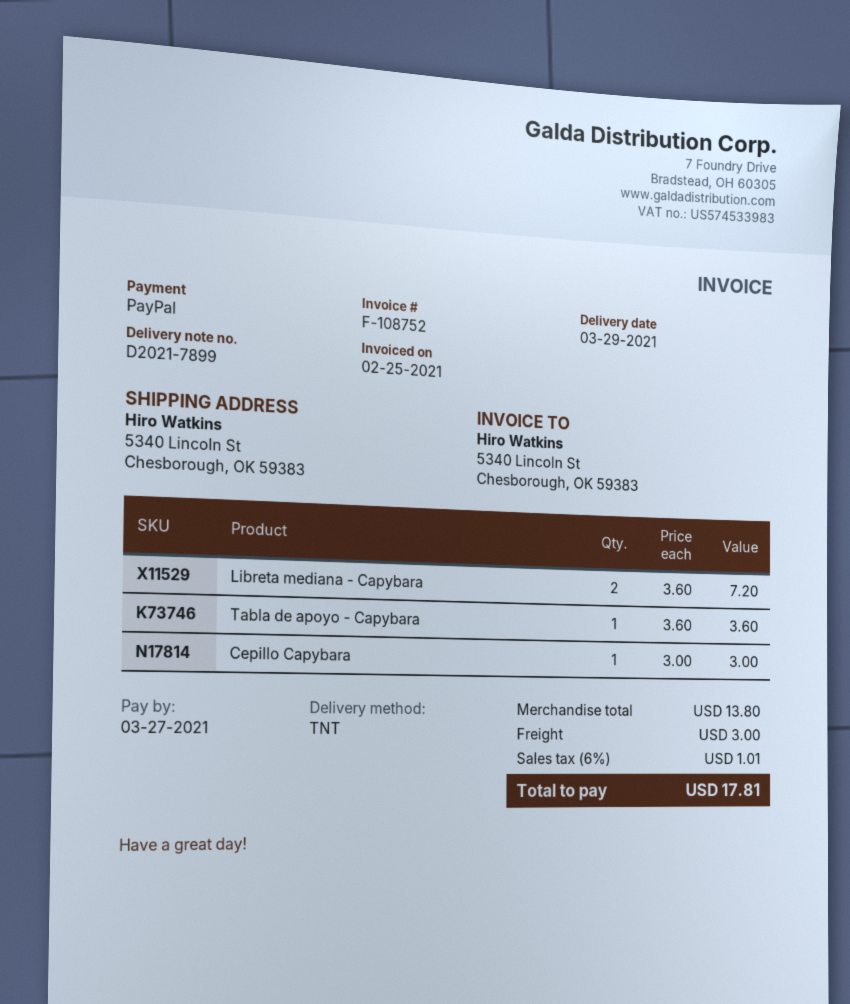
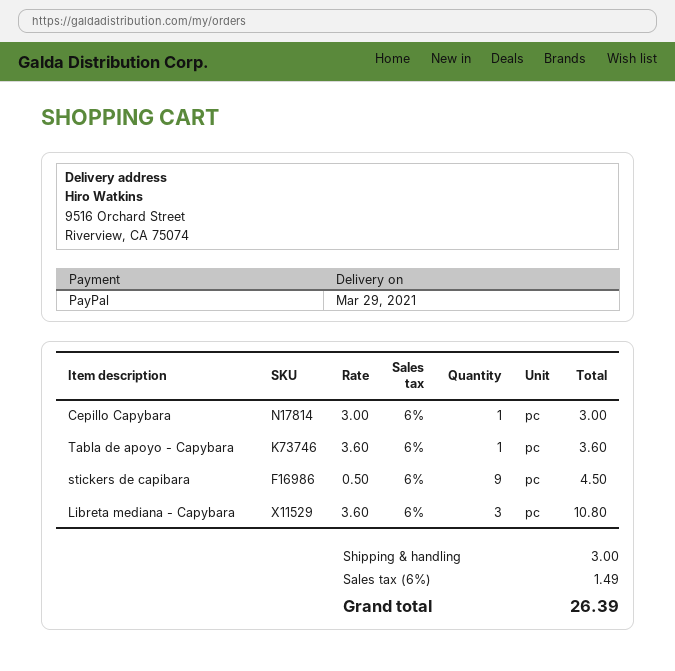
ship to: 5340 Lincoln St, Chesborough, OK 59383 -> 9516 Orchard Street, Riverview, CA 75074
Libreta mediana - Capybara: 2 x 3.60 = 7.20 -> 3 x 3.60 = 10.80
stickers de capibara: none -> 9 x 0.50 = 4.50
tax: 6% = 1.01 -> 6% = 1.49
total: 17.81 -> 26.39

